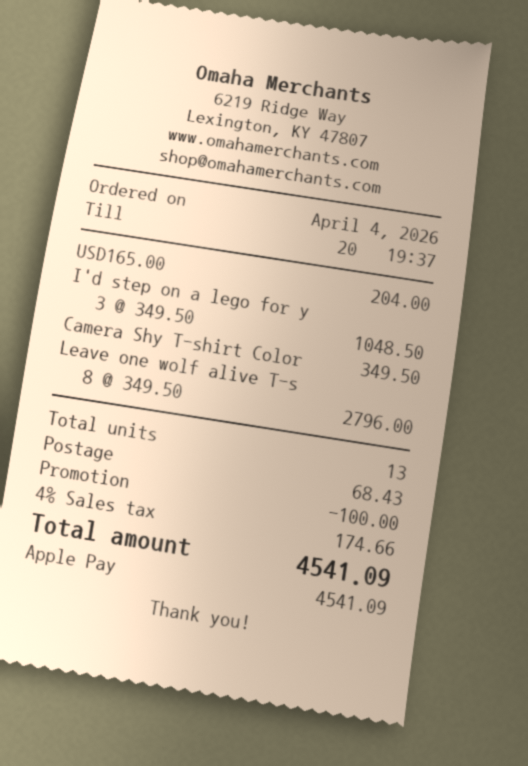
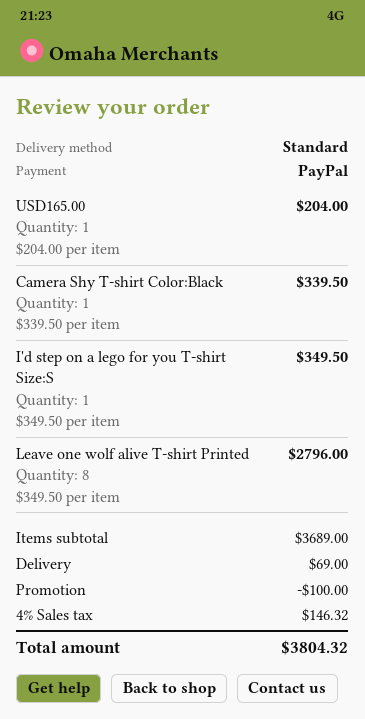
payment method: Apple Pay -> PayPal
I'd step on a lego for y: 3 x 349.50 = 1048.50 -> 1 x 349.50 = 349.50
Camera Shy T-shirt Color: 1 x 349.50 = 349.50 -> 1 x 339.50 = 339.50
shipping: 68.43 -> 69.00
tax: 4% = 174.66 -> 4% = 146.32
total: 4541.09 -> 3804.32

